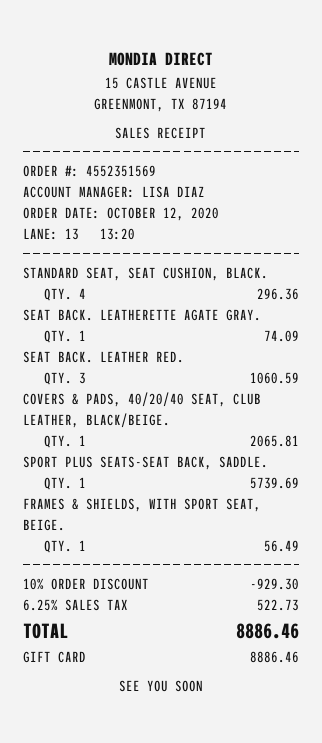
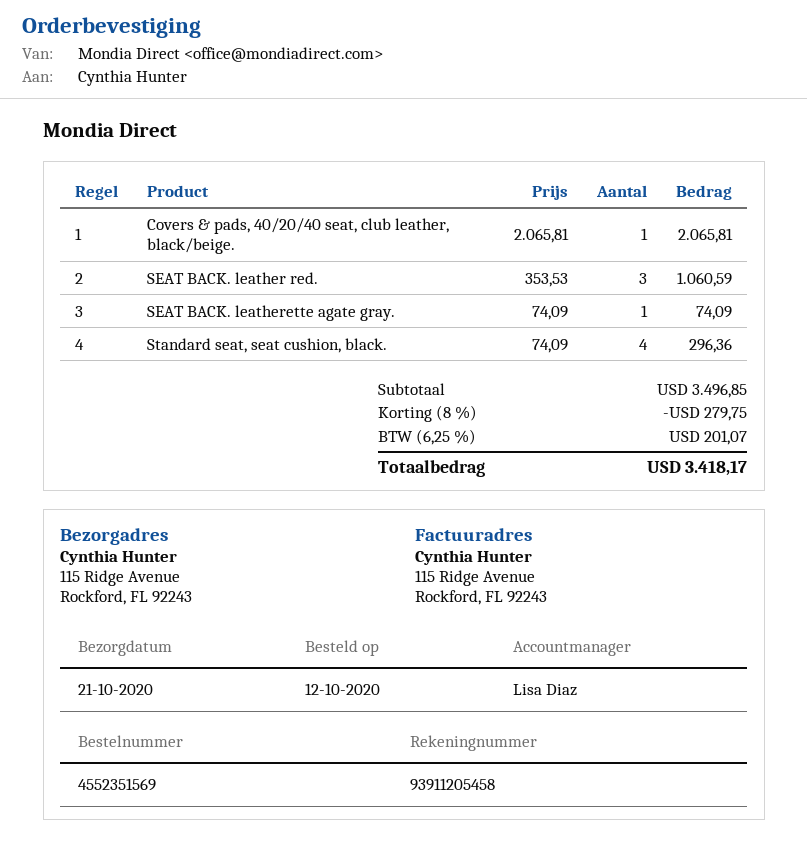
SPORT PLUS SEATS-SEAT BACK, SADDLE.: 1 for 5739.69 -> none
FRAMES & SHIELDS, WITH SPORT SEAT, BEIGE.: 1 for 56.49 -> none
discount: 10% = 929.30 -> 8% = 279.75
tax: 6.25% = 522.73 -> 6.25% = 201.07
total: 8886.46 -> 3418.17

